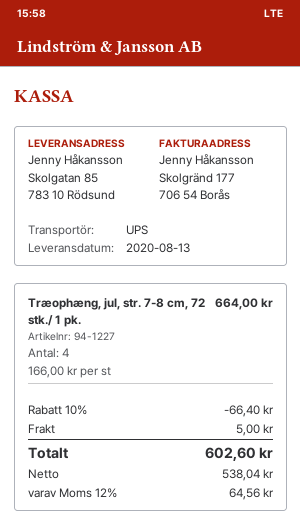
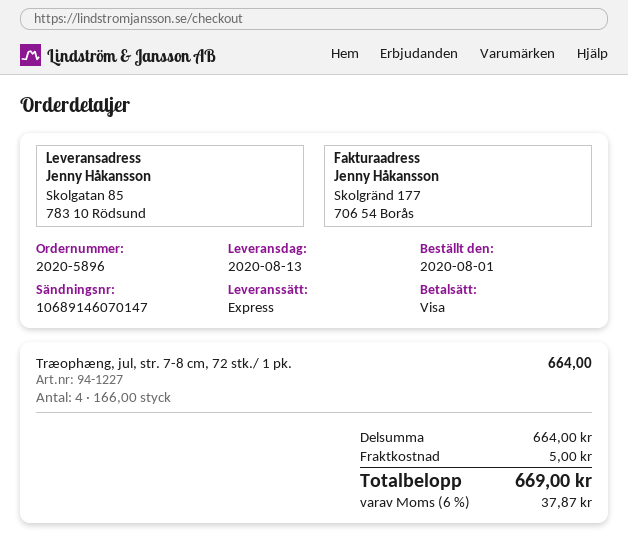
shipping method: UPS -> express
discount: 10% = 66.40 -> none
tax: 12% = 64.56 -> 6% = 37.87
total: 602.60 -> 669.00

